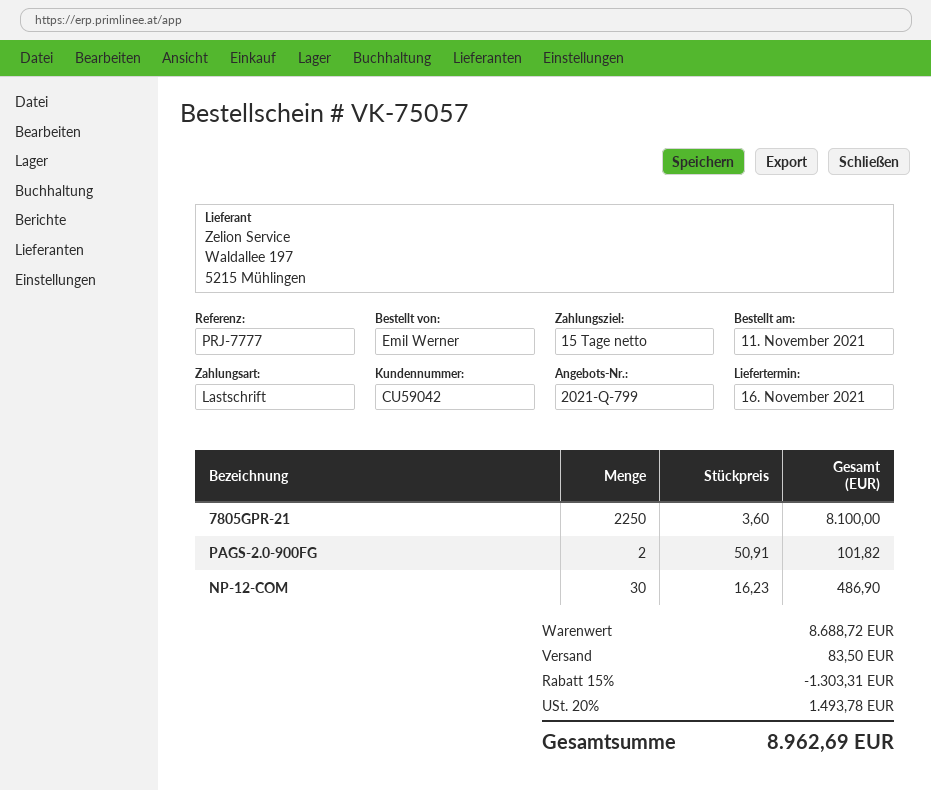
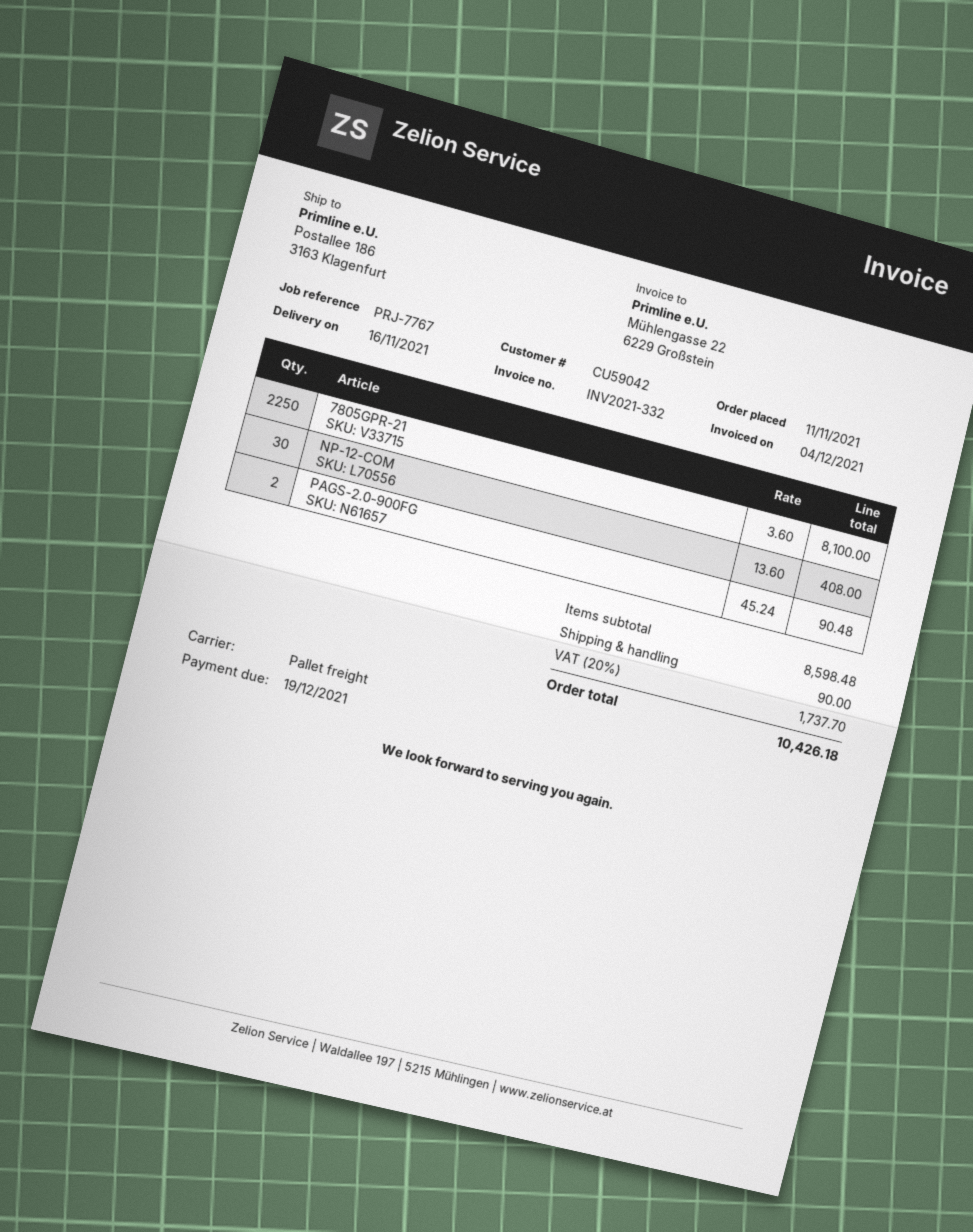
reference: PRJ-7777 -> PRJ-7767
PAGS-2.0-900FG: 2 x 50.91 = 101.82 -> 2 x 45.24 = 90.48
NP-12-COM: 30 x 16.23 = 486.90 -> 30 x 13.60 = 408.00
subtotal: 8688.72 -> 8598.48
discount: 15% = 1303.31 -> none
shipping: 83.50 -> 90.00
tax: 20% = 1493.78 -> 20% = 1737.70
total: 8962.69 -> 10426.18

